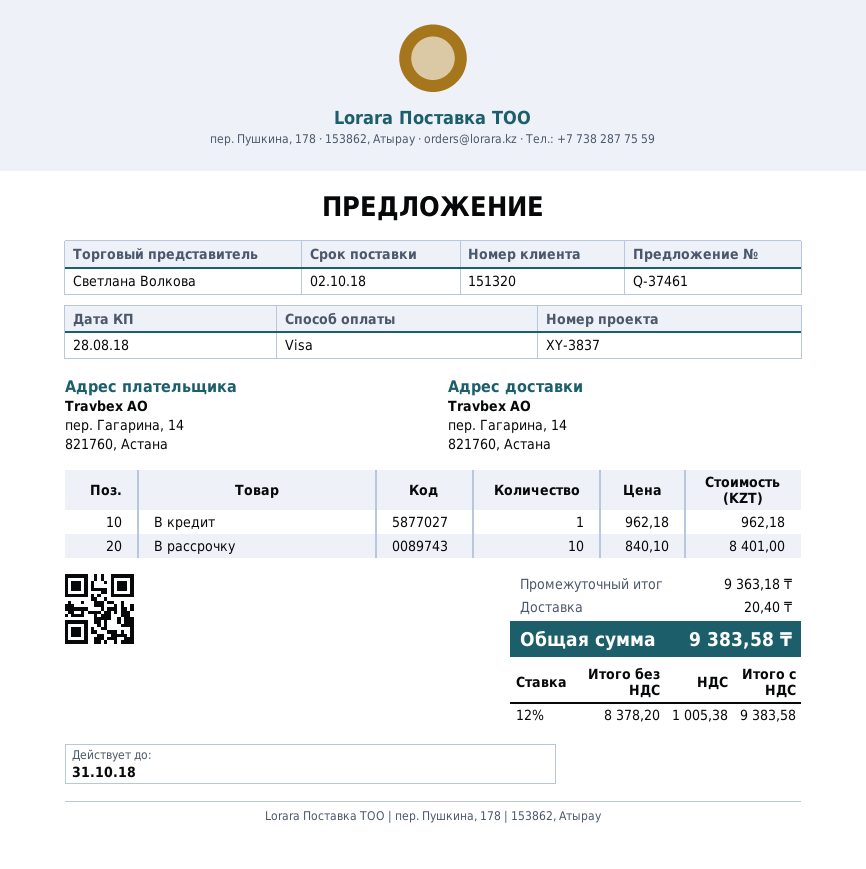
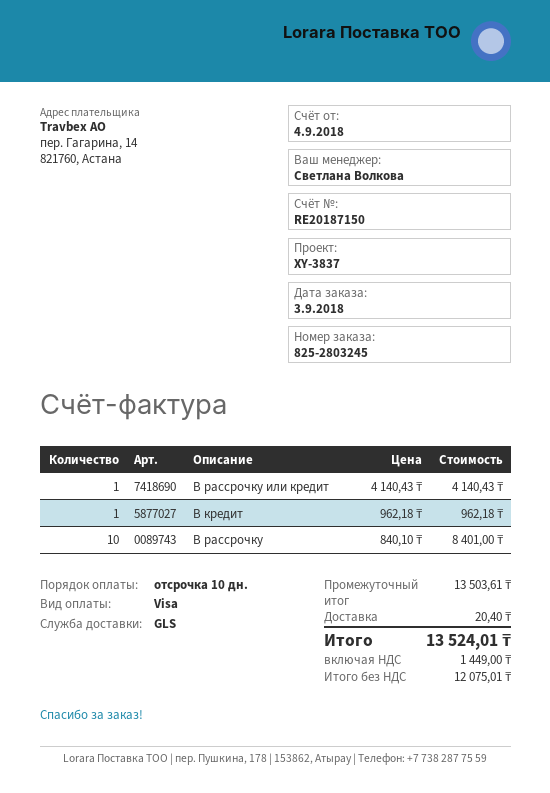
В рассрочку или кредит: none -> 1 x 4140.43 = 4140.43
subtotal: 9363.18 -> 13503.61
net: 8378.20 -> 12075.01
tax: 1005.38 -> 1449.00
total: 9383.58 -> 13524.01

